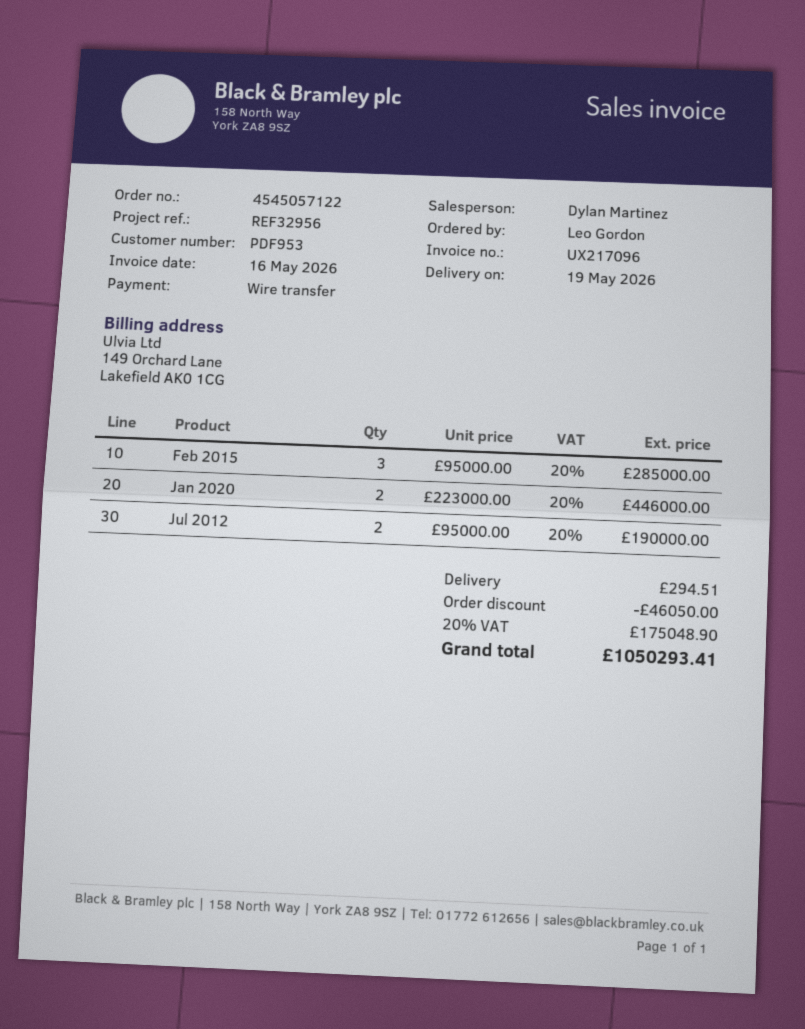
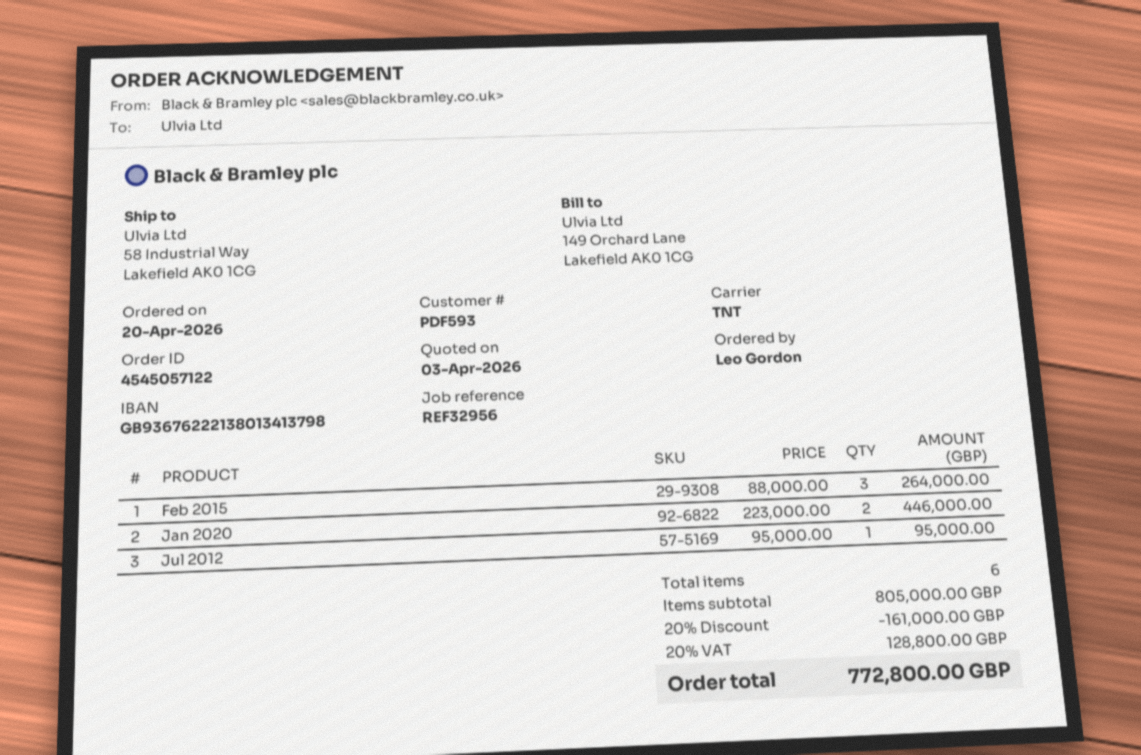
customer number: PDF953 -> PDF593
Feb 2015: 3 x 95000.00 = 285000.00 -> 3 x 88000.00 = 264000.00
Jul 2012: 2 x 95000.00 = 190000.00 -> 1 x 95000.00 = 95000.00
discount: 46050.00 -> 161000.00
shipping: 294.51 -> none
tax: 20% = 175048.90 -> 20% = 128800.00
total: 1050293.41 -> 772800.00

